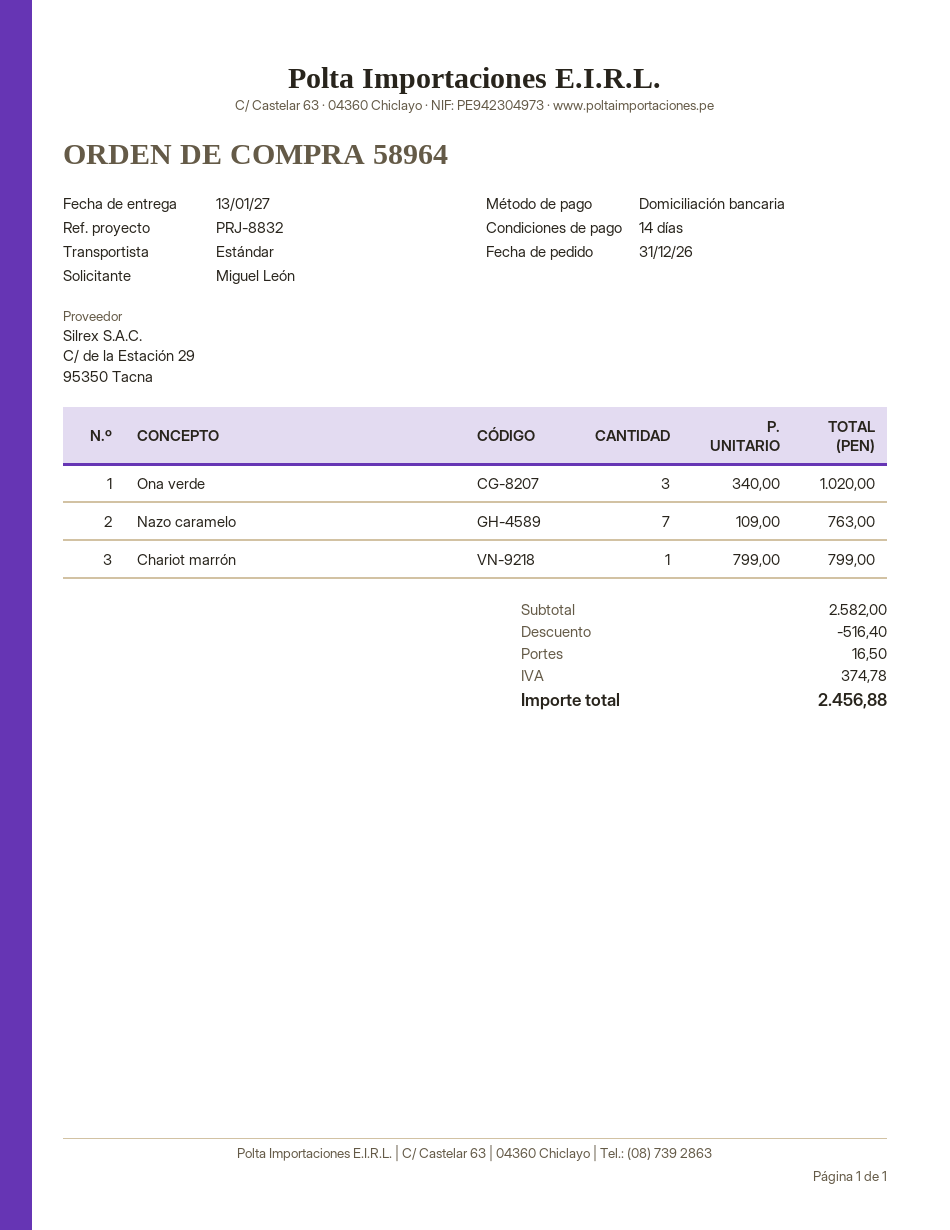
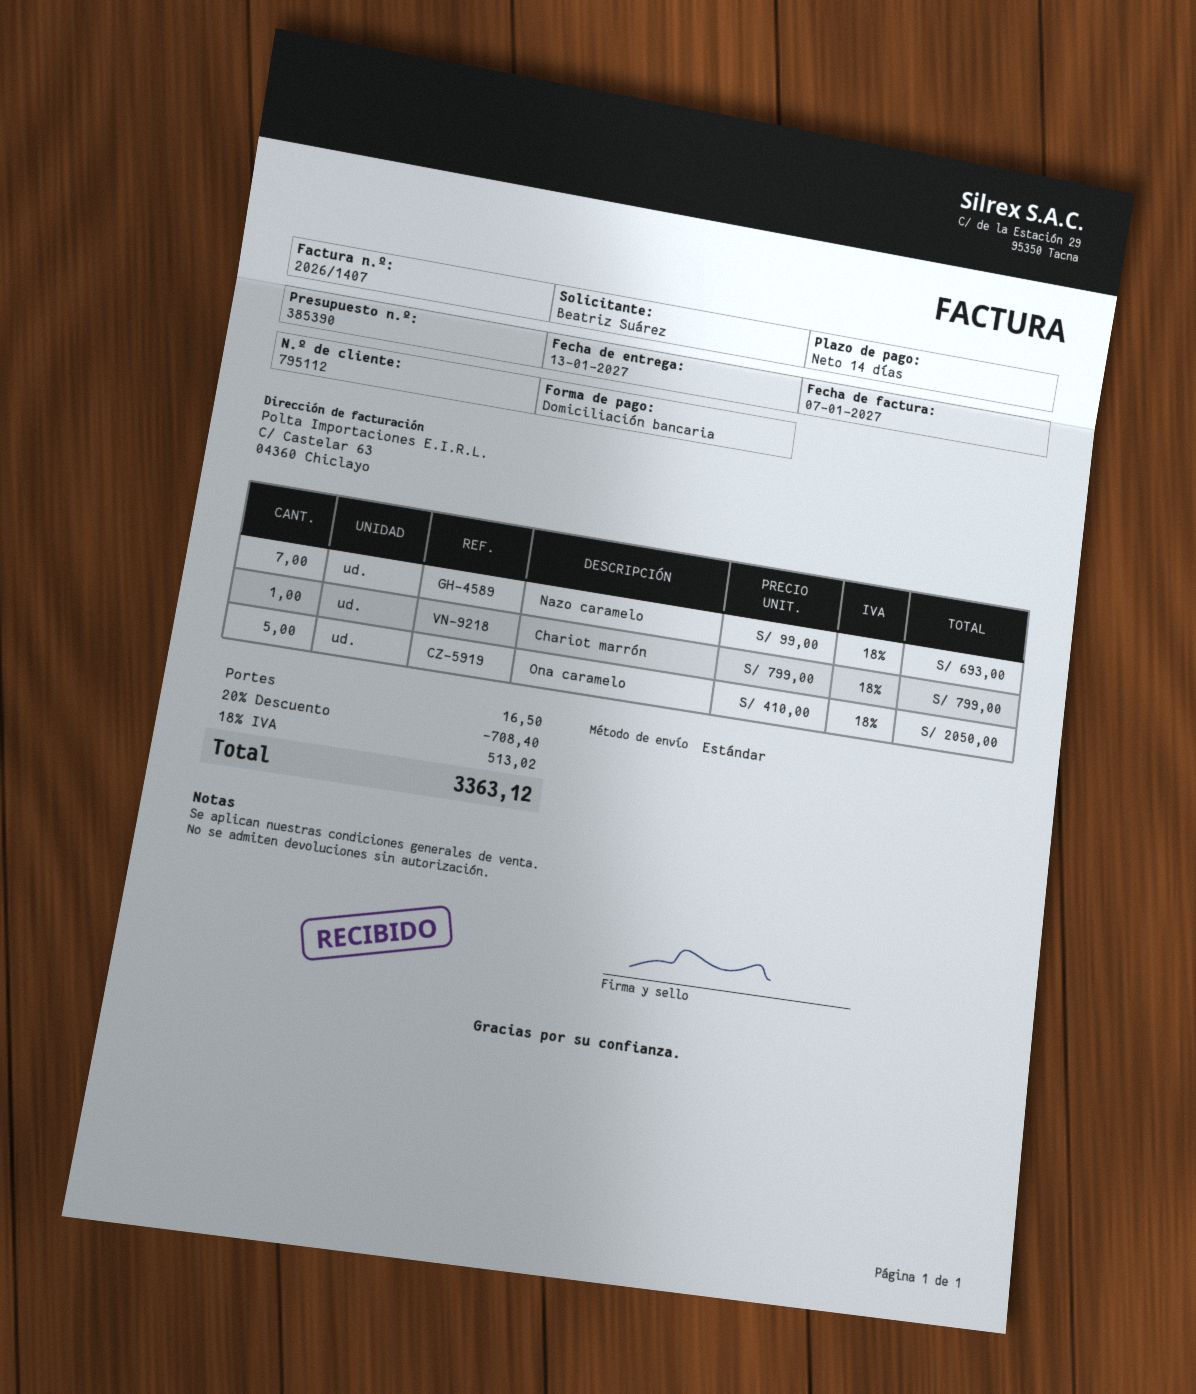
ordered by: Miguel León -> Beatriz Suárez
Ona verde: 3 x 340.00 = 1020.00 -> none
Nazo caramelo: 7 x 109.00 = 763.00 -> 7 x 99.00 = 693.00
Ona caramelo: none -> 5 x 410.00 = 2050.00
discount: 516.40 -> 708.40
tax: 374.78 -> 513.02
total: 2456.88 -> 3363.12

